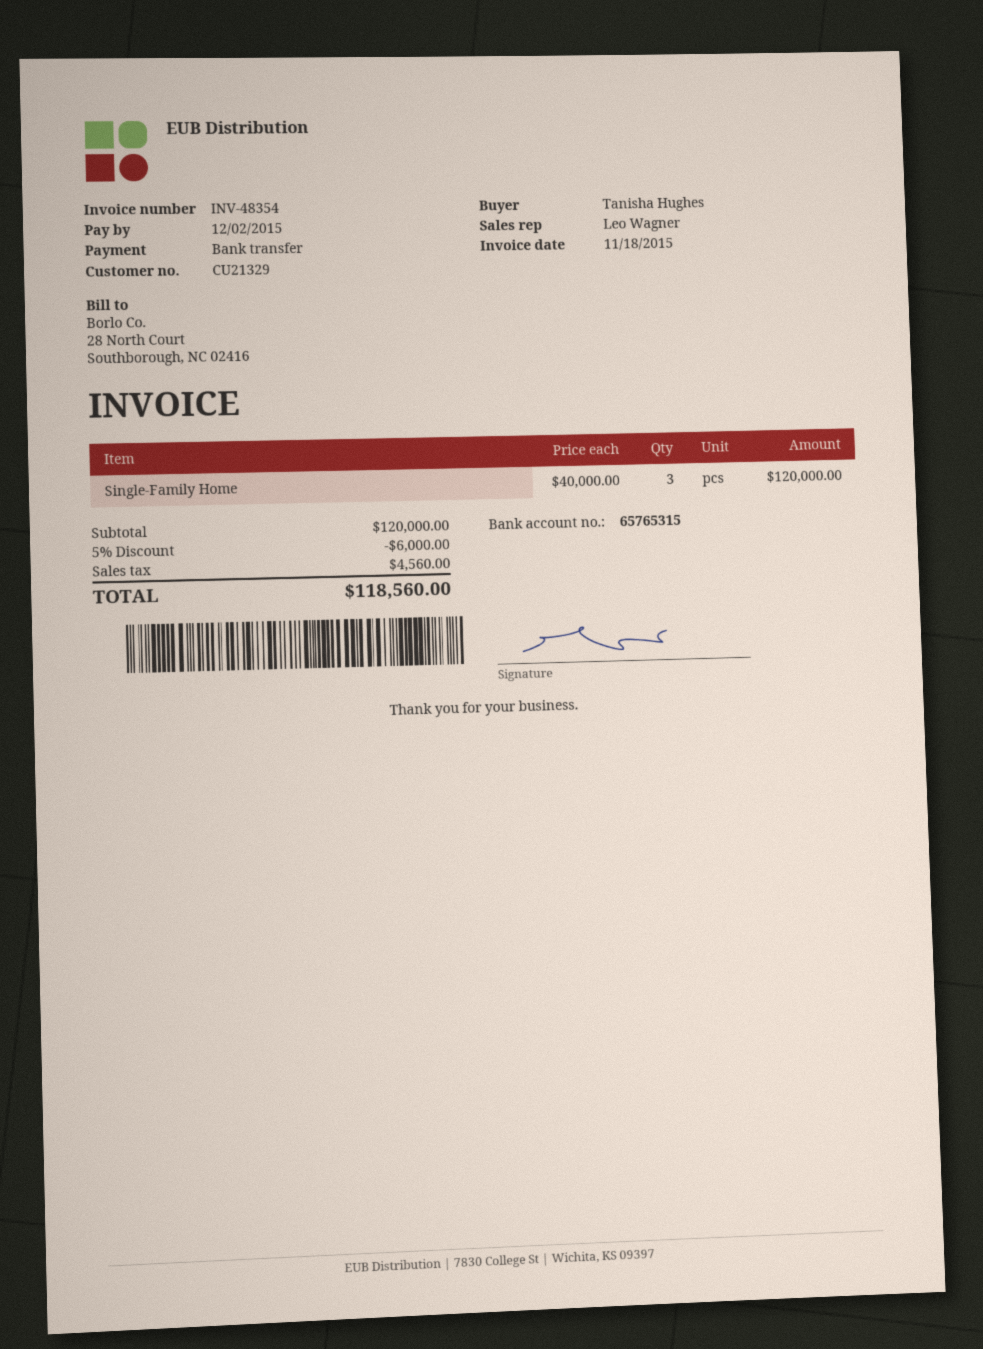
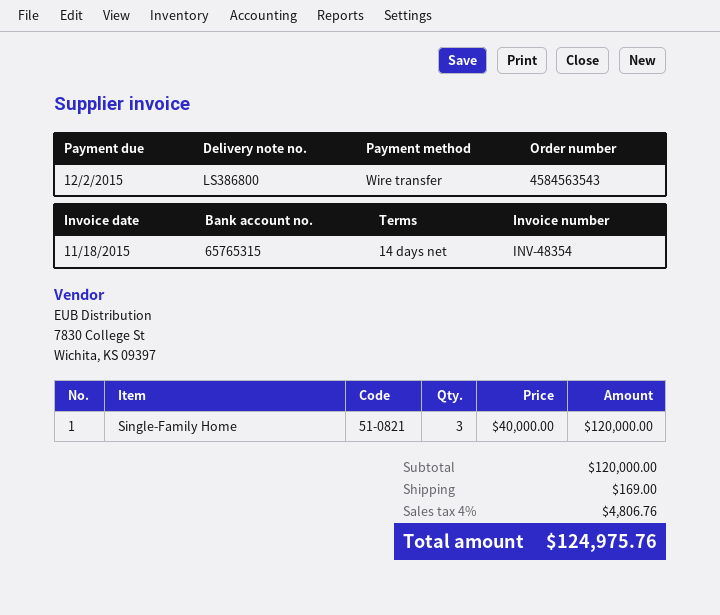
discount: 5% = 6000.00 -> none
shipping: none -> 169.00
tax: 4560.00 -> 4806.76
total: 118560.00 -> 124975.76

